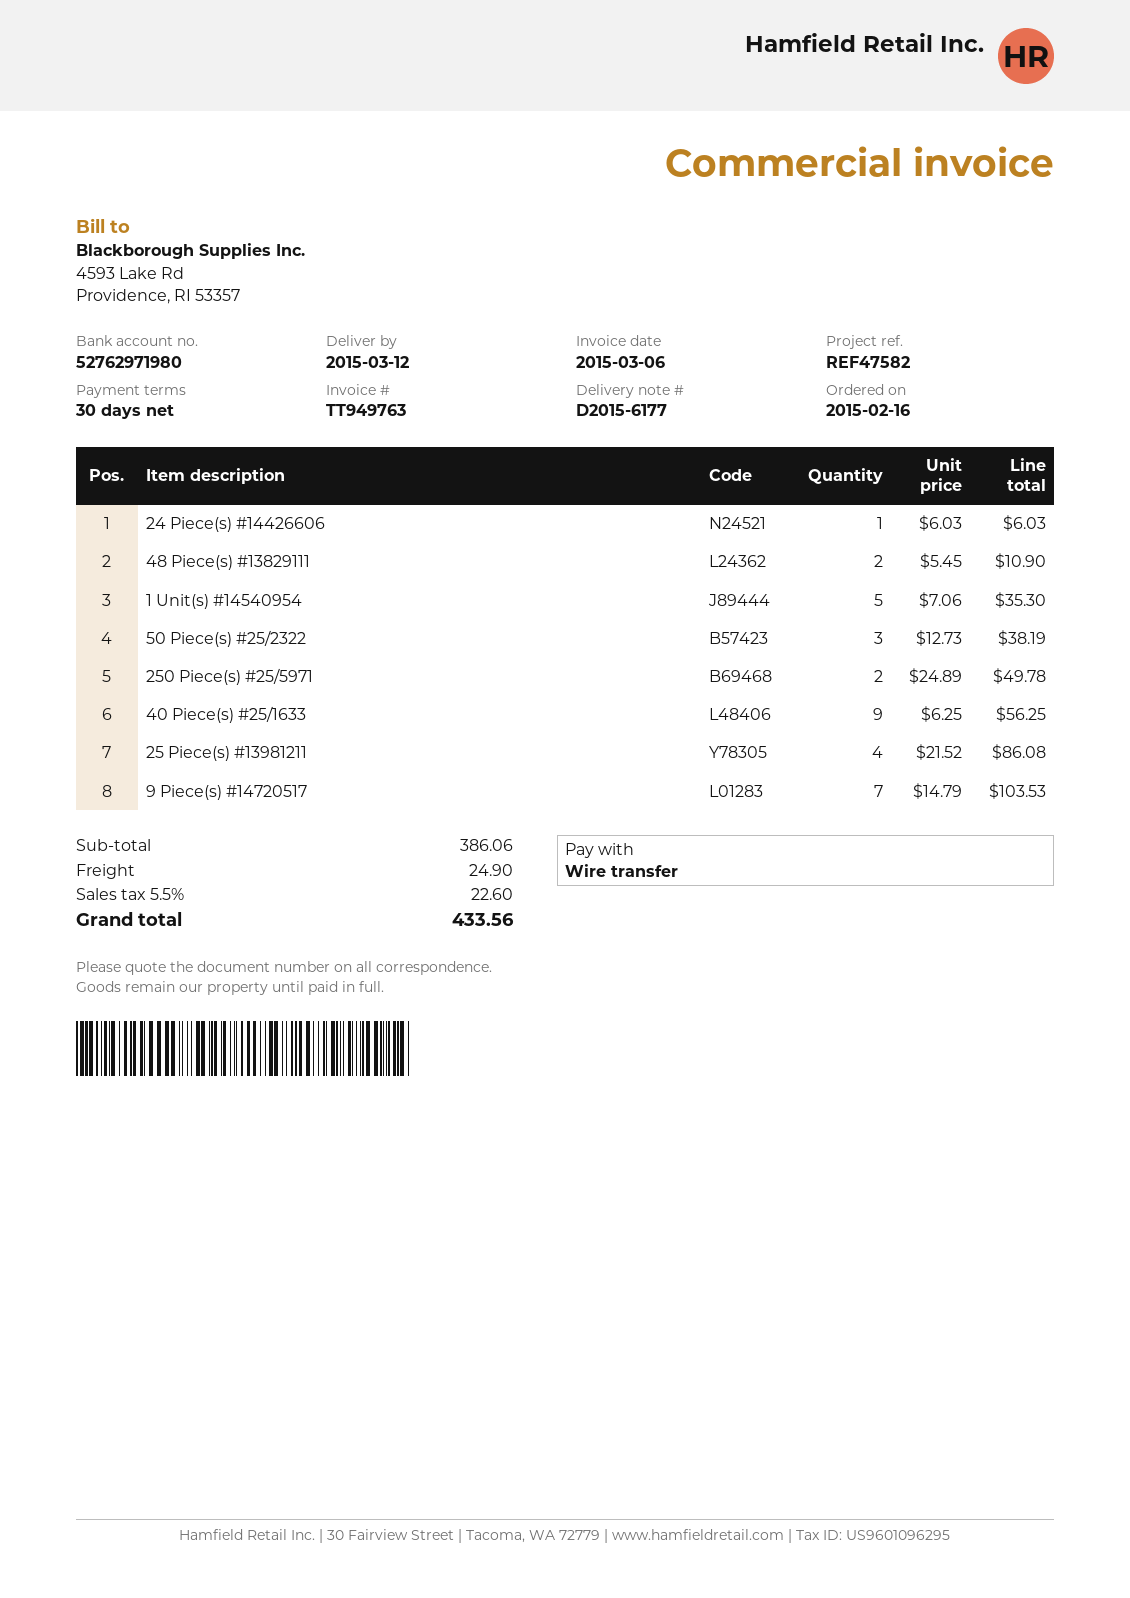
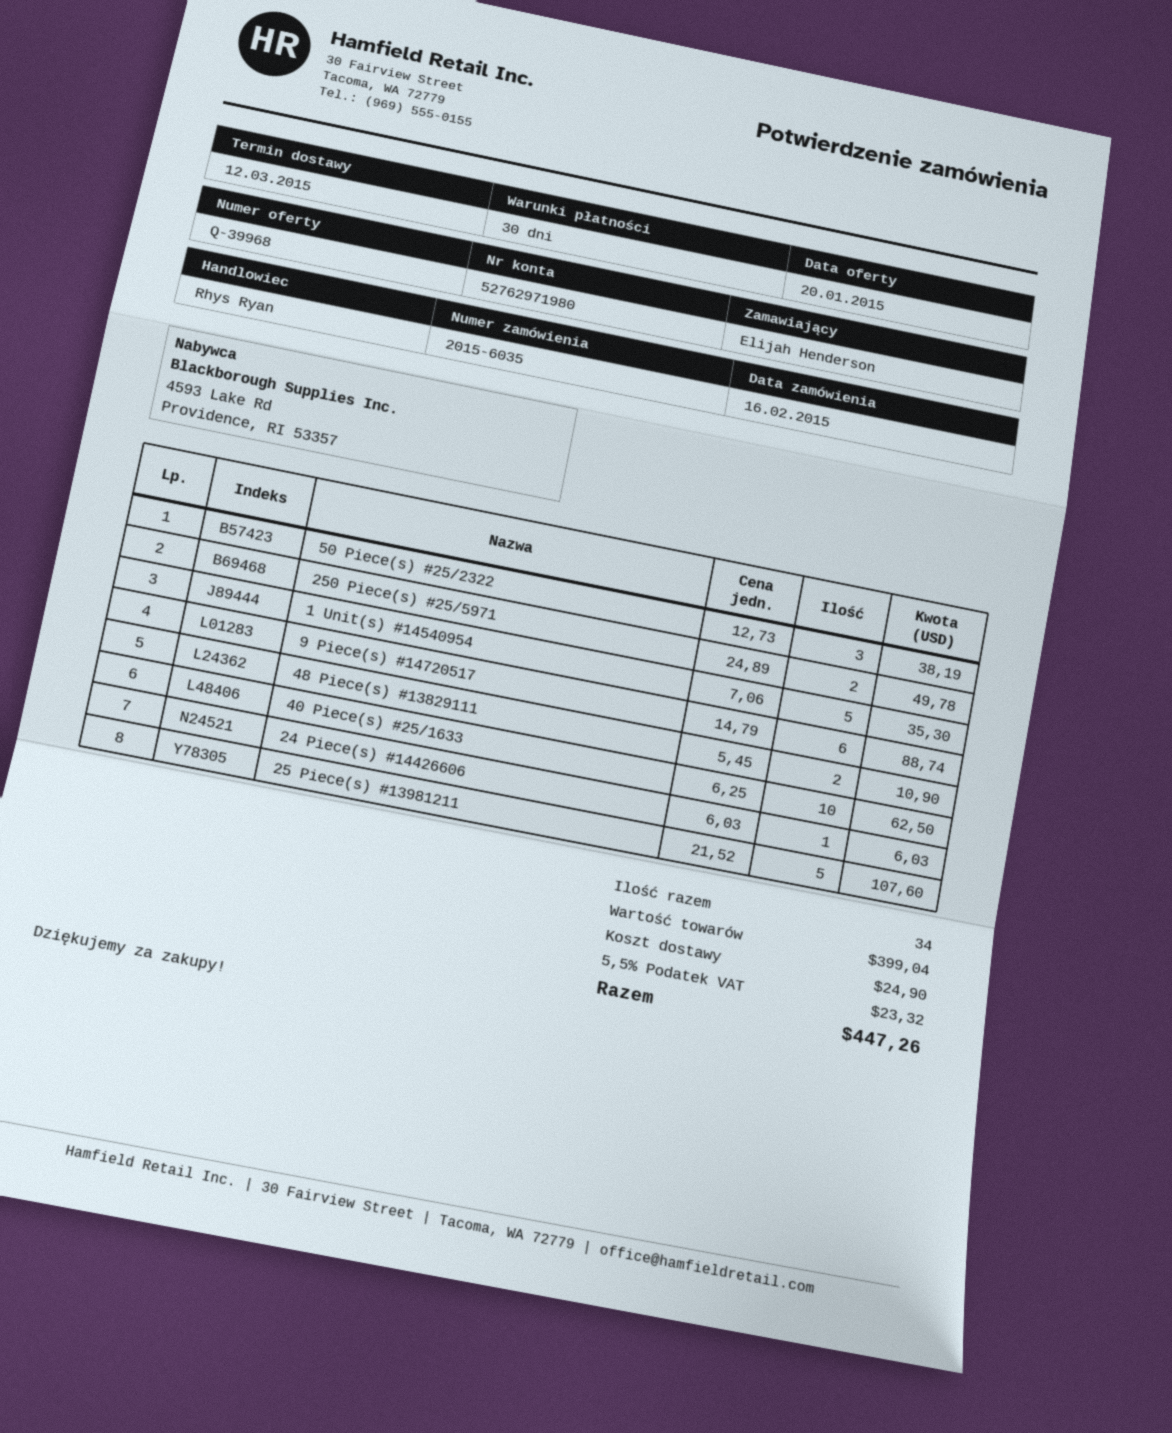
40 Piece(s) #25/1633: 9 x 6.25 = 56.25 -> 10 x 6.25 = 62.50
25 Piece(s) #13981211: 4 x 21.52 = 86.08 -> 5 x 21.52 = 107.60
9 Piece(s) #14720517: 7 x 14.79 = 103.53 -> 6 x 14.79 = 88.74
subtotal: 386.06 -> 399.04
tax: 5.5% = 22.60 -> 5.5% = 23.32
total: 433.56 -> 447.26

